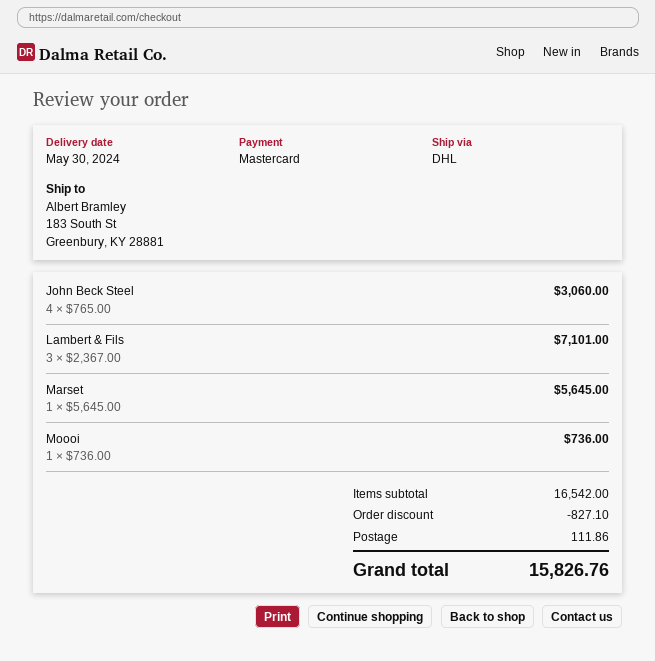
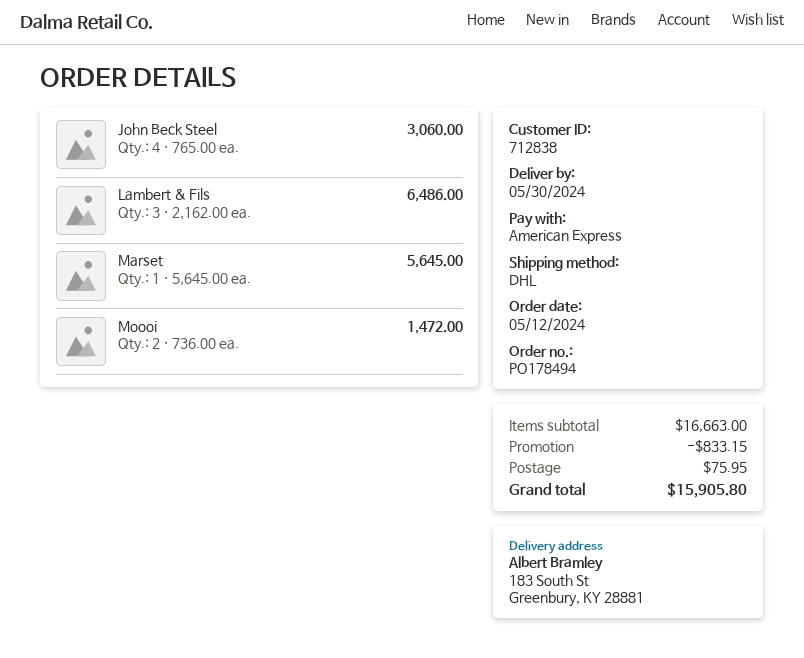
payment method: Mastercard -> American Express
Lambert & Fils: 3 x 2367.00 = 7101.00 -> 3 x 2162.00 = 6486.00
Moooi: 1 x 736.00 = 736.00 -> 2 x 736.00 = 1472.00
subtotal: 16542.00 -> 16663.00
discount: 827.10 -> 833.15
shipping: 111.86 -> 75.95
total: 15826.76 -> 15905.80

